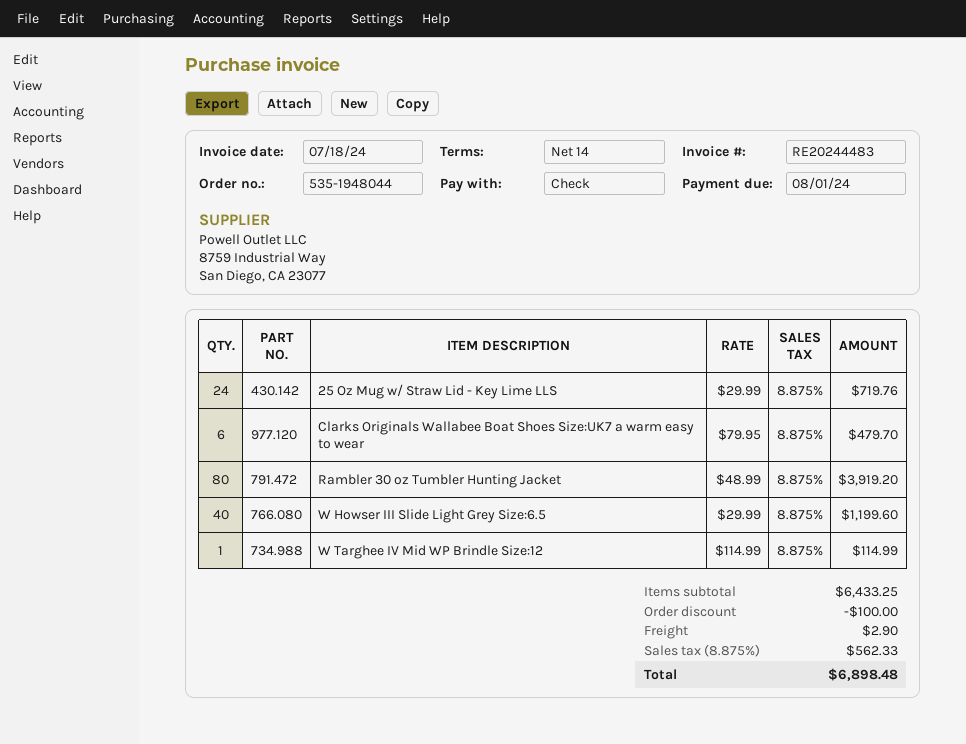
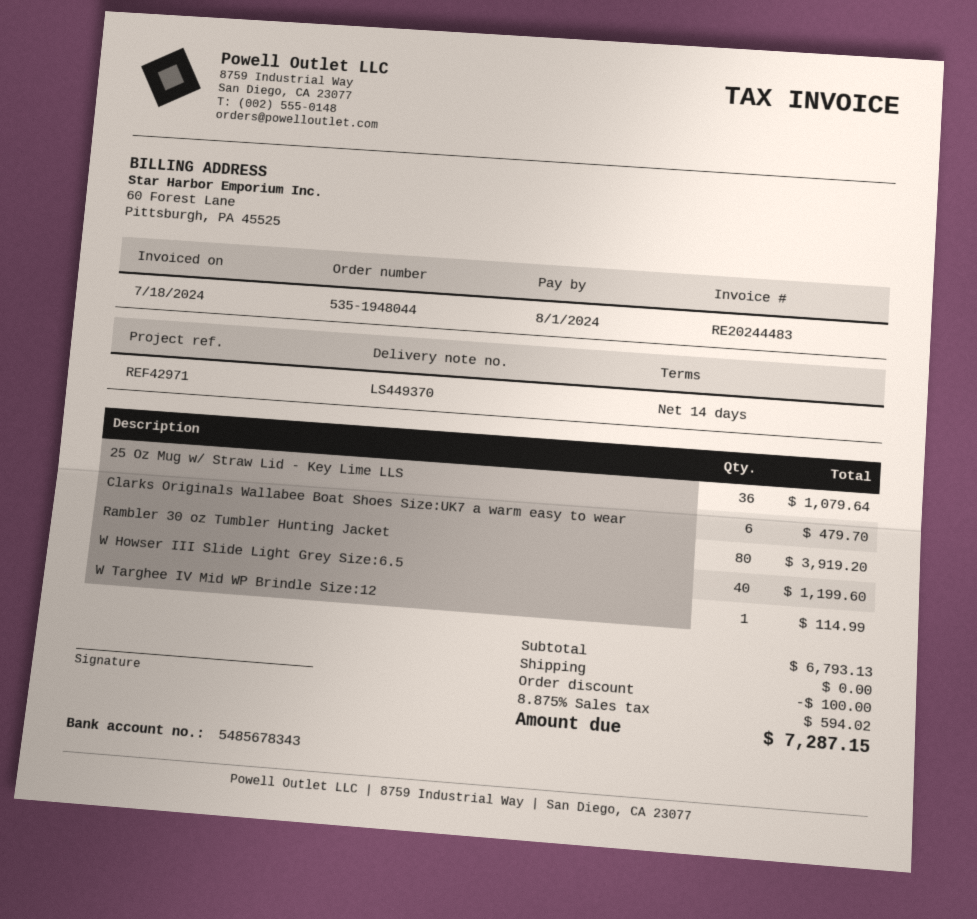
25 Oz Mug w/ Straw Lid - Key Lime LLS: 24 for 719.76 -> 36 for 1079.64
subtotal: 6433.25 -> 6793.13
shipping: 2.90 -> 0.00
tax: 8.875% = 562.33 -> 8.875% = 594.02
total: 6898.48 -> 7287.15

